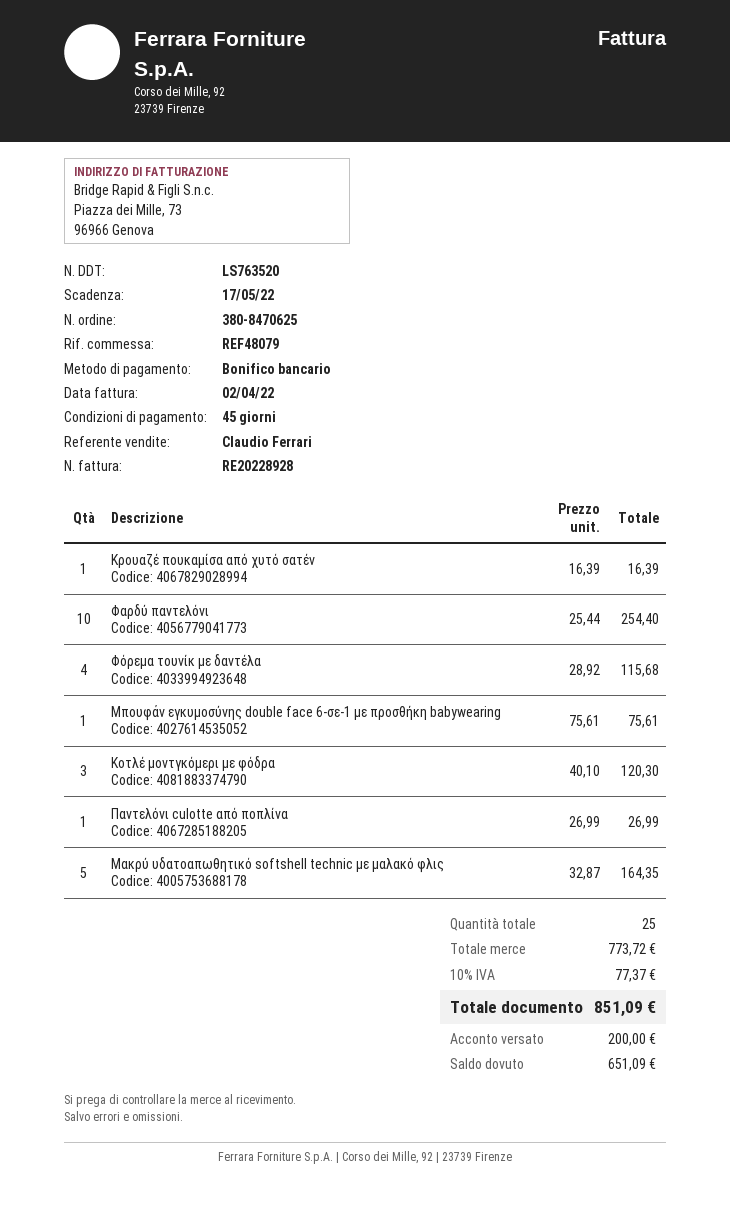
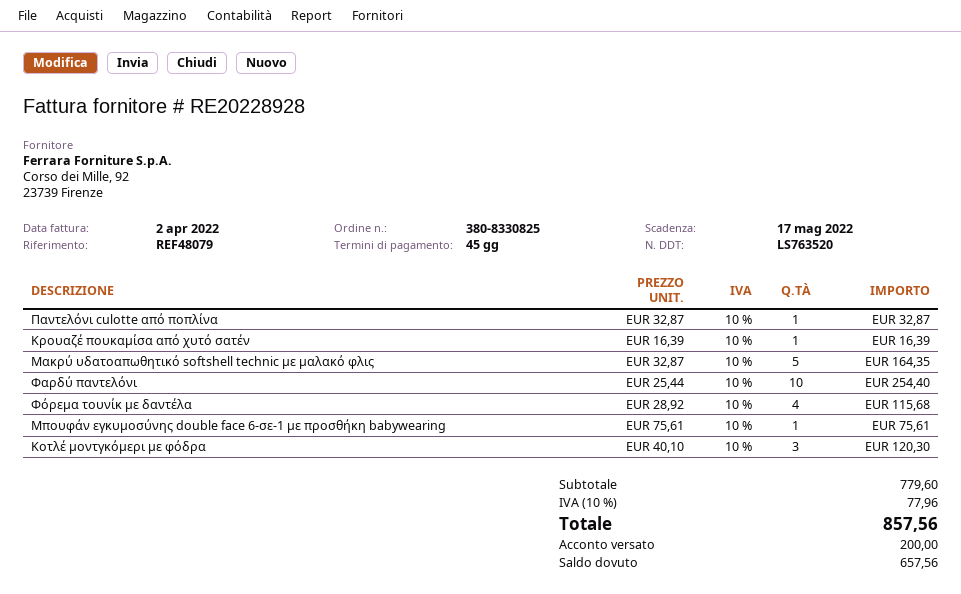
order number: 380-8470625 -> 380-8330825
Παντελόνι culotte από ποπλίνα: 1 x 26.99 = 26.99 -> 1 x 32.87 = 32.87
subtotal: 773.72 -> 779.60
tax: 10% = 77.37 -> 10% = 77.96
total: 851.09 -> 857.56
balance: 651.09 -> 657.56

